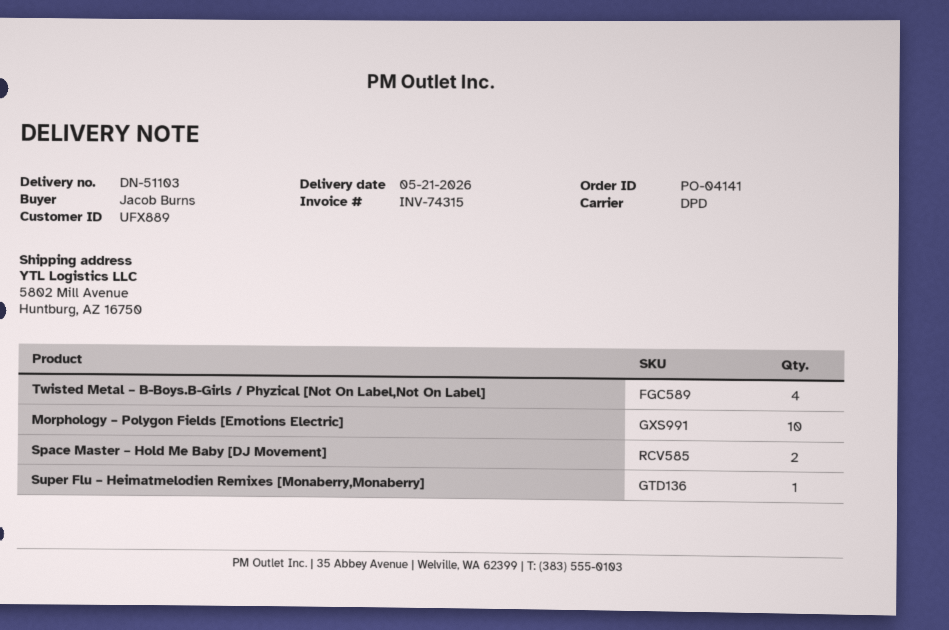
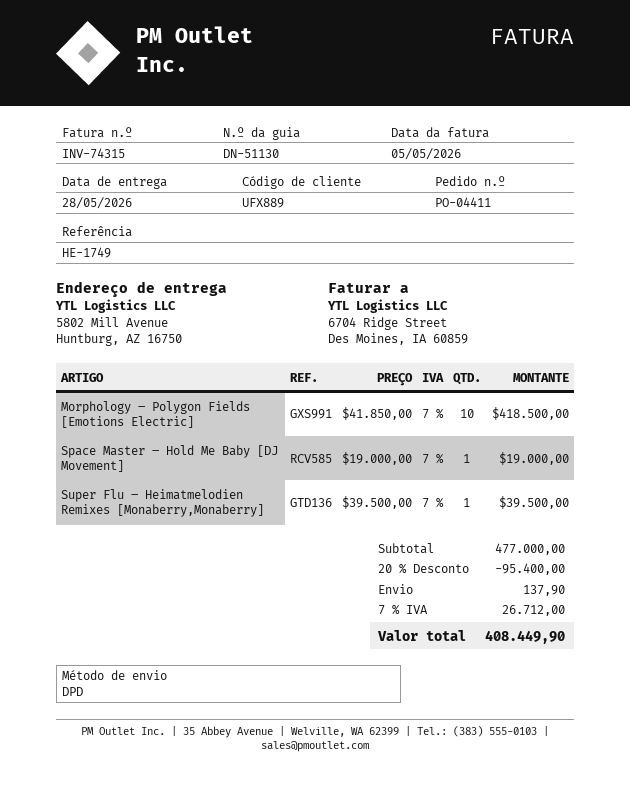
order number: PO-04141 -> PO-04411
delivery note number: DN-51103 -> DN-51130
delivery date: 2026-05-21 -> 2026-05-28
Twisted Metal – B-Boys.B-Girls / Phyzical [Not On Label,Not On Label]: 4 -> none
Space Master – Hold Me Baby [DJ Movement]: 2 -> 1

